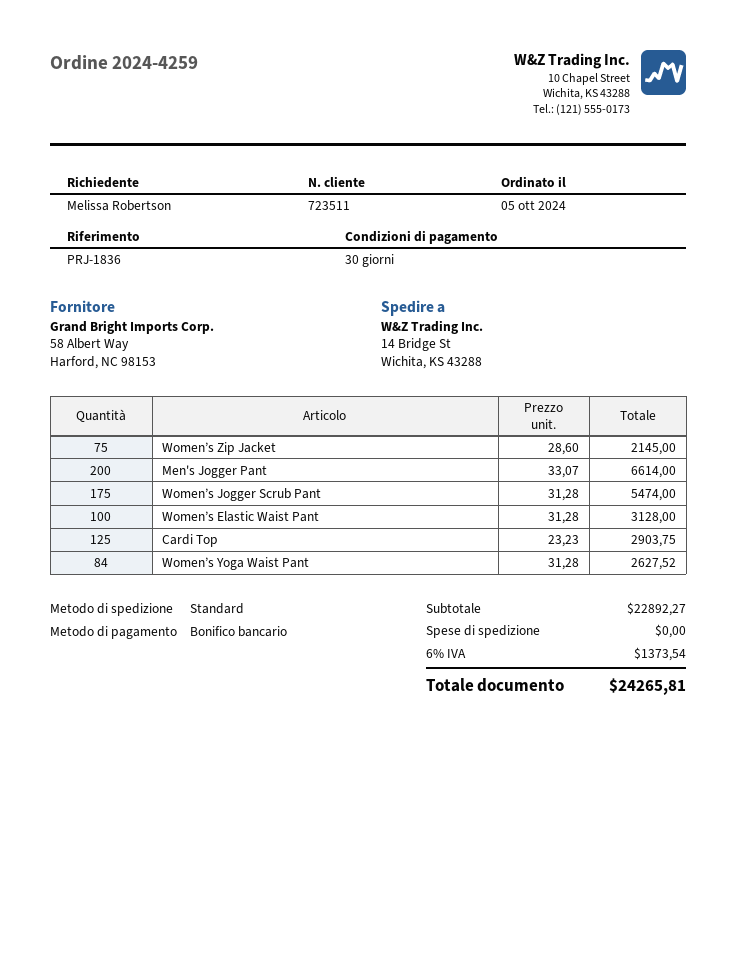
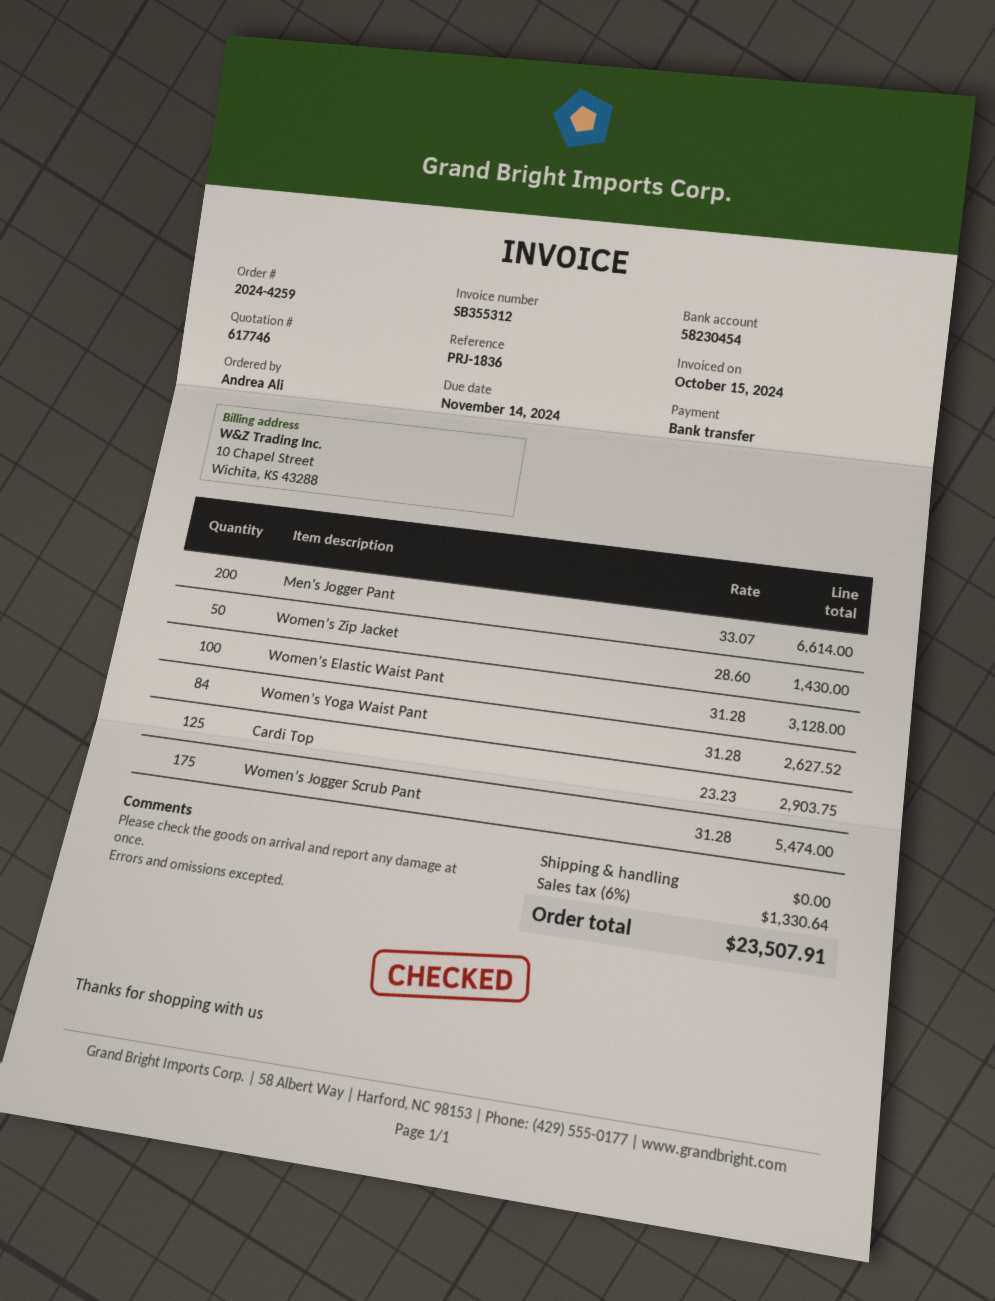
ordered by: Melissa Robertson -> Andrea Ali
Women’s Zip Jacket: 75 x 28.60 = 2145.00 -> 50 x 28.60 = 1430.00
tax: 6% = 1373.54 -> 6% = 1330.64
total: 24265.81 -> 23507.91

